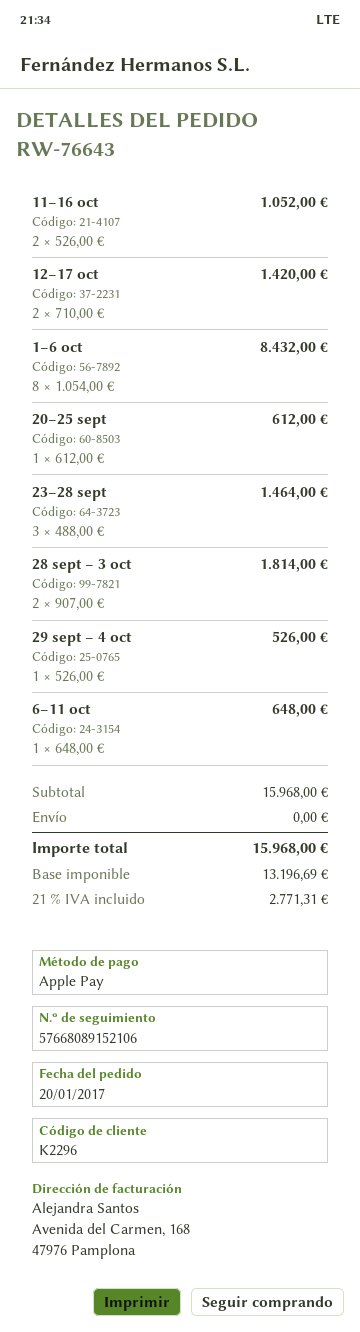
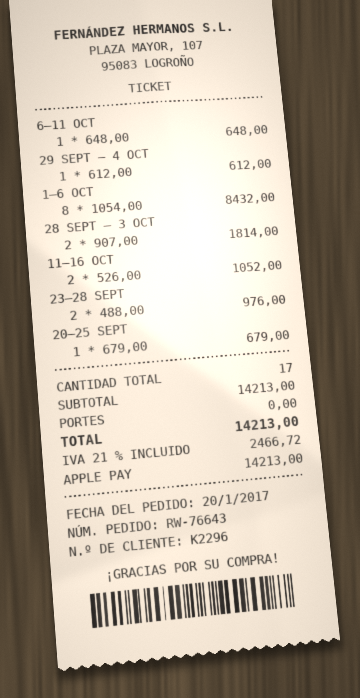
12–17 oct: 2 x 710.00 = 1420.00 -> none
20–25 sept: 1 x 612.00 = 612.00 -> 1 x 679.00 = 679.00
23–28 sept: 3 x 488.00 = 1464.00 -> 2 x 488.00 = 976.00
29 sept – 4 oct: 1 x 526.00 = 526.00 -> 1 x 612.00 = 612.00
subtotal: 15968.00 -> 14213.00
tax: 21% = 2771.31 -> 21% = 2466.72
total: 15968.00 -> 14213.00

